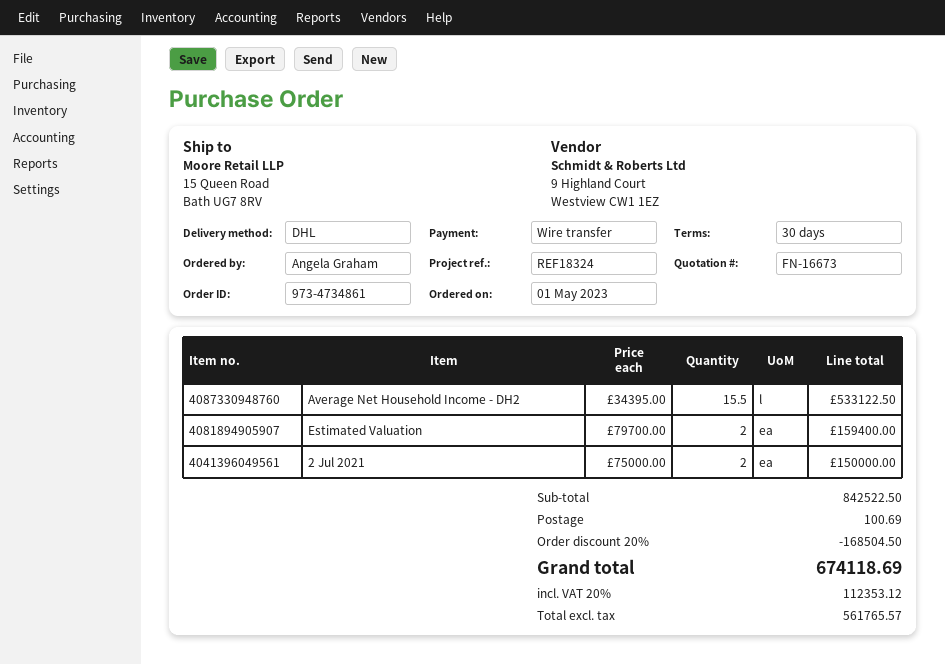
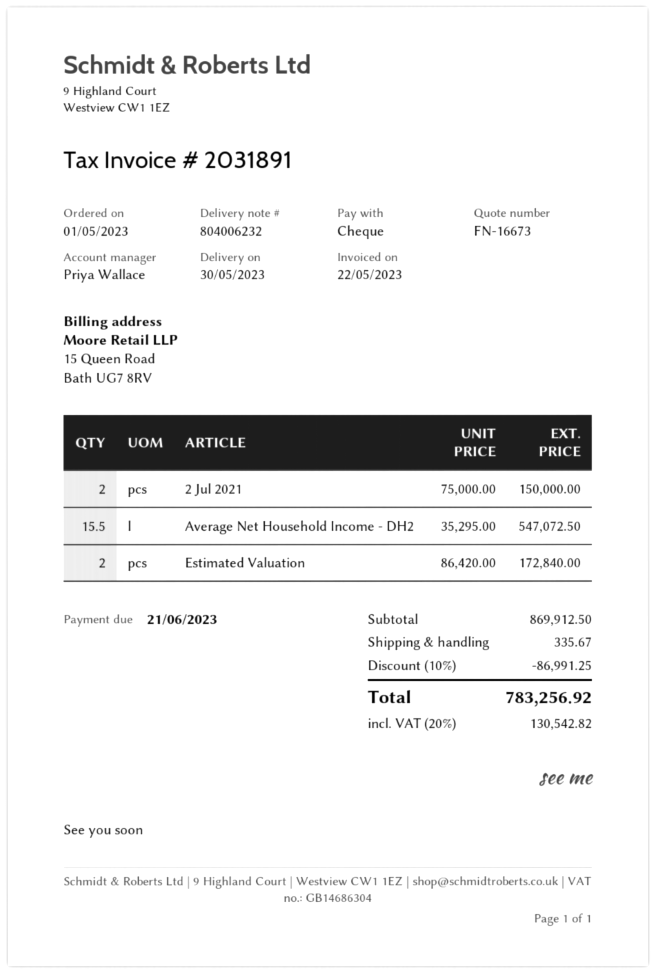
payment method: bank transfer -> cheque
Average Net Household Income - DH2: 15.5 x 34395.00 = 533122.50 -> 15.5 x 35295.00 = 547072.50
Estimated Valuation: 2 x 79700.00 = 159400.00 -> 2 x 86420.00 = 172840.00
subtotal: 842522.50 -> 869912.50
discount: 20% = 168504.50 -> 10% = 86991.25
shipping: 100.69 -> 335.67
tax: 20% = 112353.12 -> 20% = 130542.82
total: 674118.69 -> 783256.92

